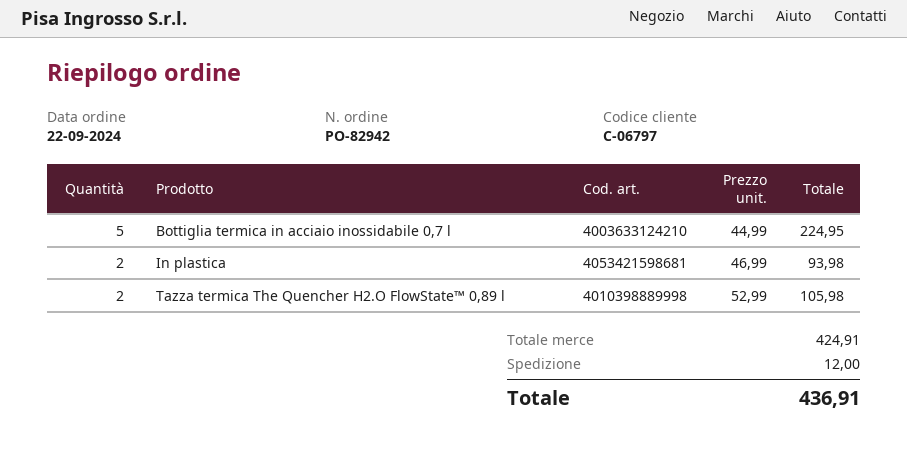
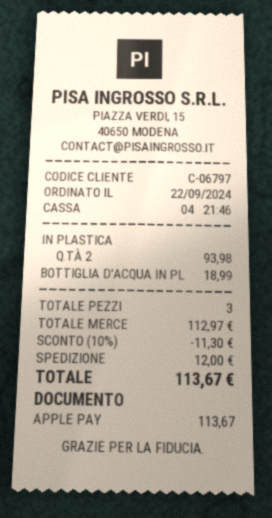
Bottiglia termica in acciaio inossidabile 0,7 l: 5 for 224.95 -> none
Tazza termica The Quencher H2.O FlowState™ 0,89 l: 2 for 105.98 -> none
BOTTIGLIA D'ACQUA IN PL: none -> 1 for 18.99
subtotal: 424.91 -> 112.97
discount: none -> 10% = 11.30
total: 436.91 -> 113.67

